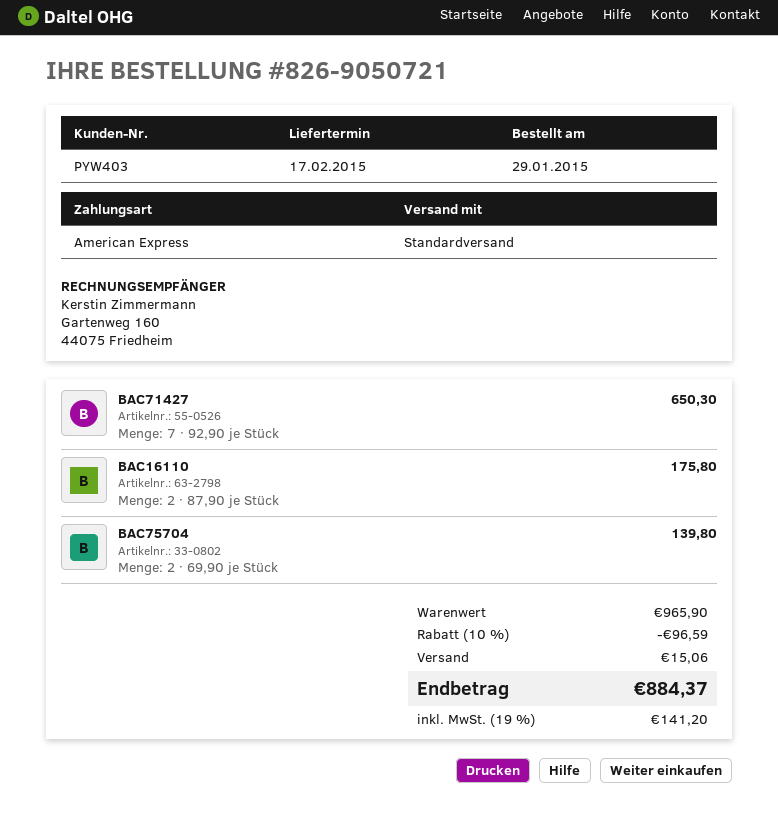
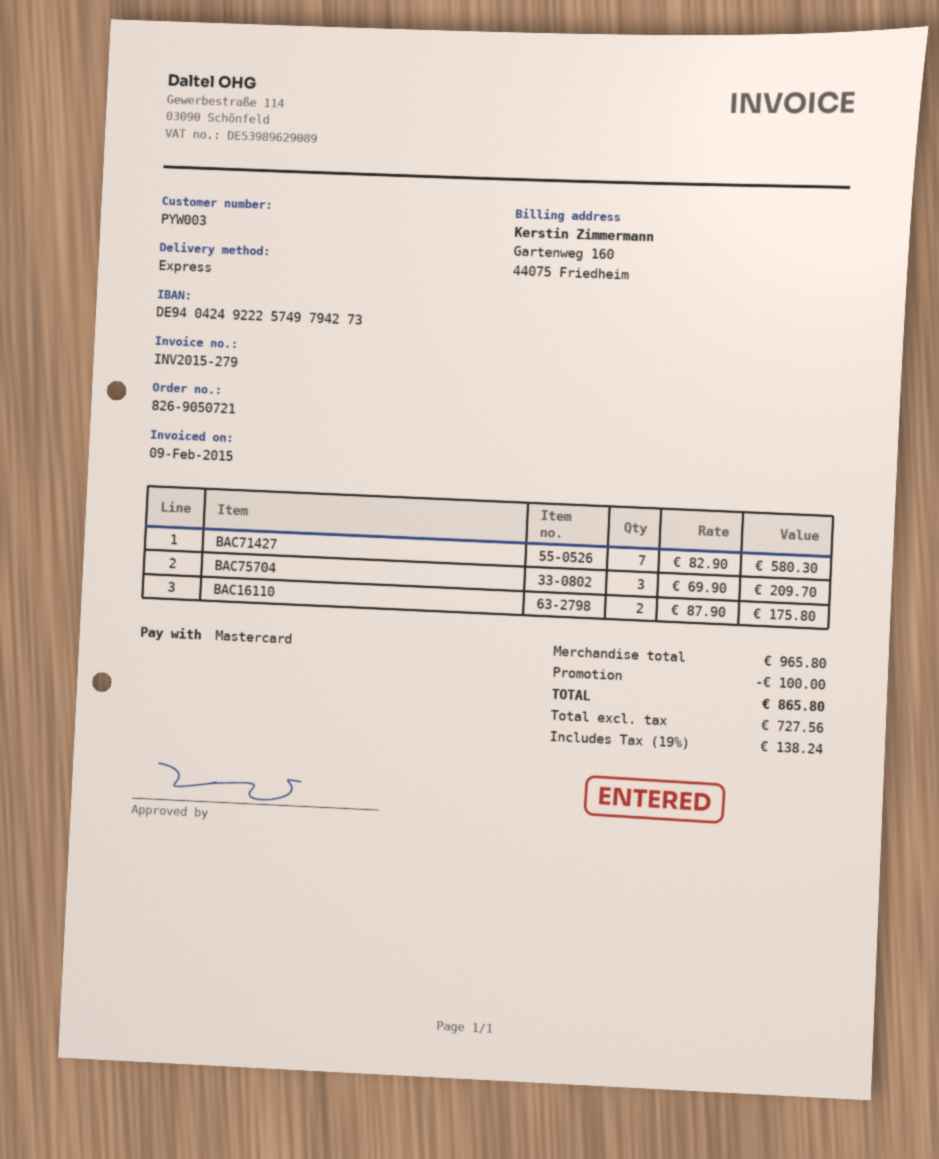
customer number: PYW403 -> PYW003
payment method: American Express -> Mastercard
shipping method: standard -> express
BAC71427: 7 x 92.90 = 650.30 -> 7 x 82.90 = 580.30
BAC75704: 2 x 69.90 = 139.80 -> 3 x 69.90 = 209.70
subtotal: 965.90 -> 965.80
discount: 96.59 -> 100.00
shipping: 15.06 -> none
tax: 19% = 141.20 -> 19% = 138.24
total: 884.37 -> 865.80

